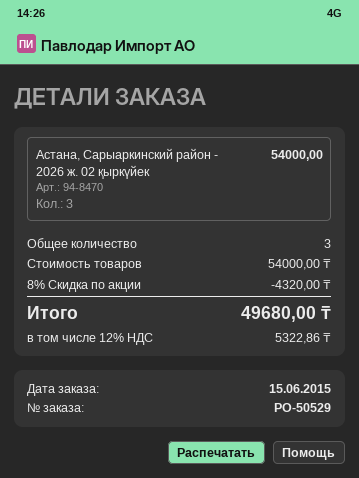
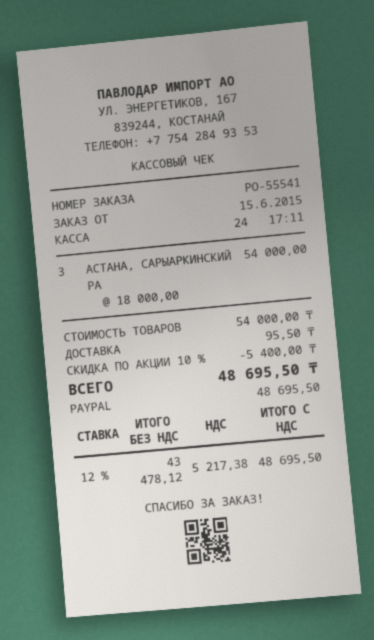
order number: PO-50529 -> PO-55541
discount: 8% = 4320.00 -> 10% = 5400.00
shipping: none -> 95.50
tax: 12% = 5322.86 -> 12% = 5217.38
total: 49680.00 -> 48695.50

